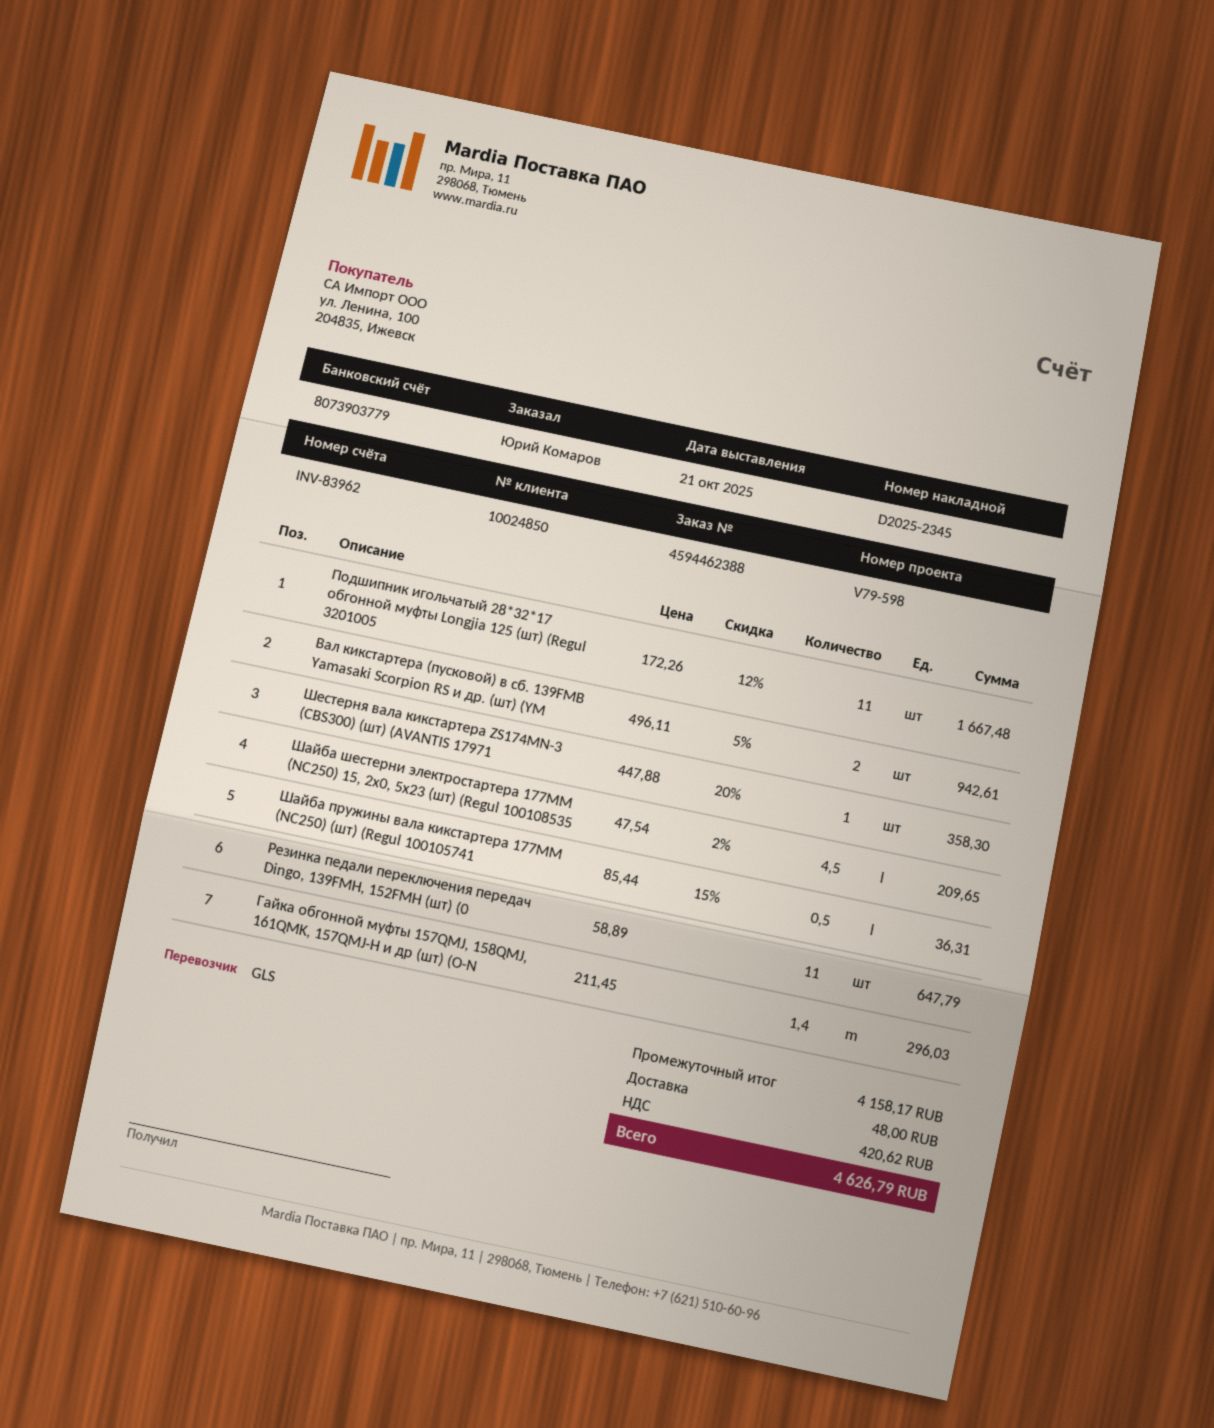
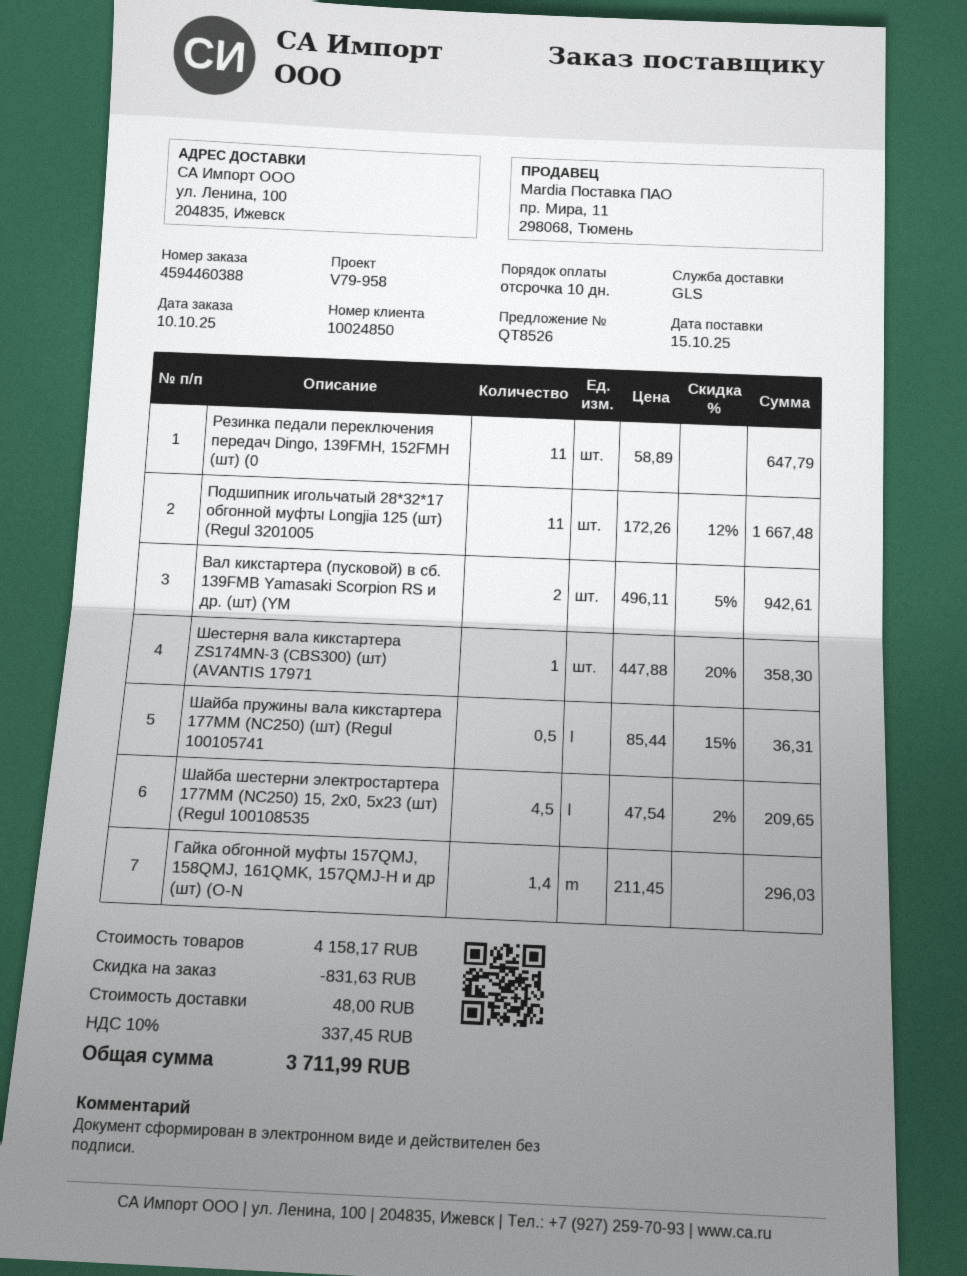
order number: 4594462388 -> 4594460388
reference: V79-598 -> V79-958
discount: none -> 831.63
tax: 420.62 -> 337.45
total: 4626.79 -> 3711.99

